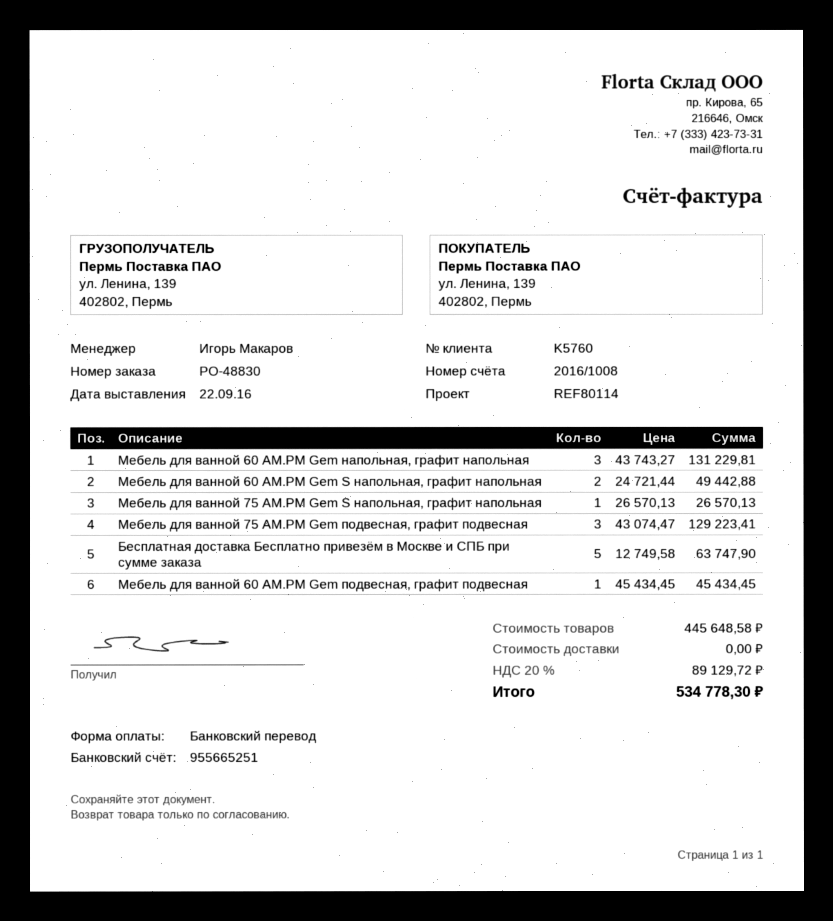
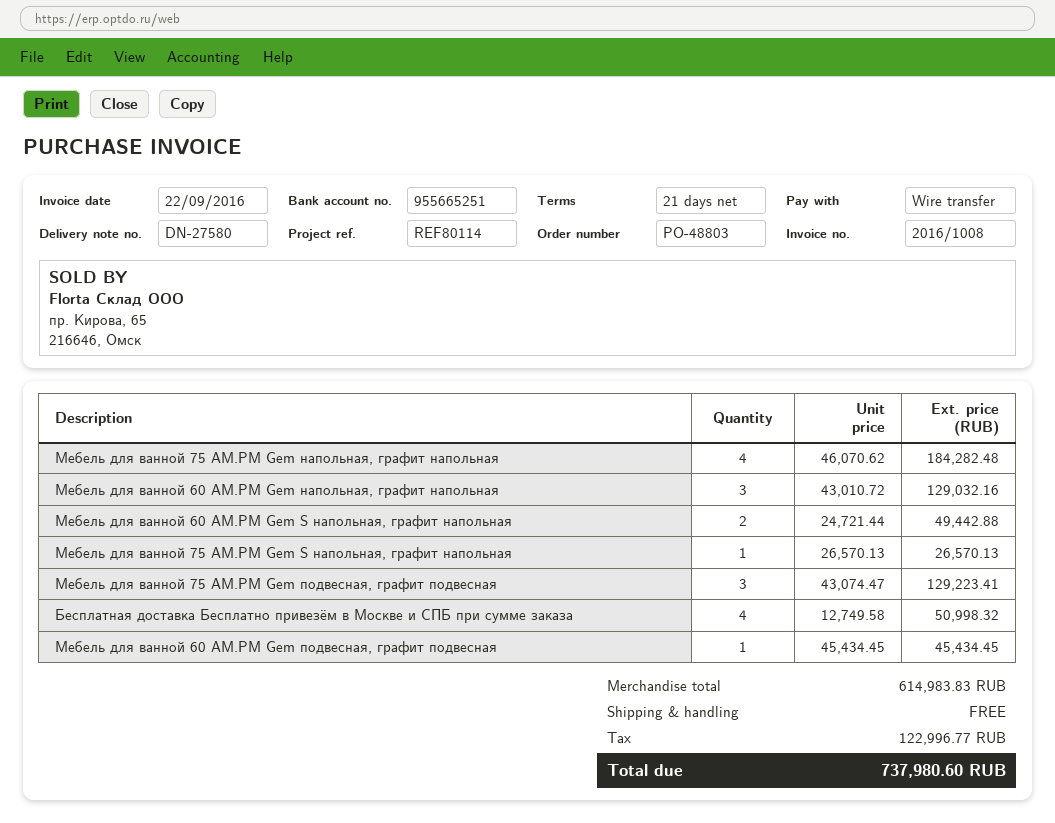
order number: PO-48830 -> PO-48803
Мебель для ванной 60 AM.PM Gem напольная, графит напольная: 3 x 43743.27 = 131229.81 -> 3 x 43010.72 = 129032.16
Бесплатная доставка Бесплатно привезём в Москве и СПБ при сумме заказа: 5 x 12749.58 = 63747.90 -> 4 x 12749.58 = 50998.32
Мебель для ванной 75 AM.PM Gem напольная, графит напольная: none -> 4 x 46070.62 = 184282.48
subtotal: 445648.58 -> 614983.83
tax: 89129.72 -> 122996.77
total: 534778.30 -> 737980.60

